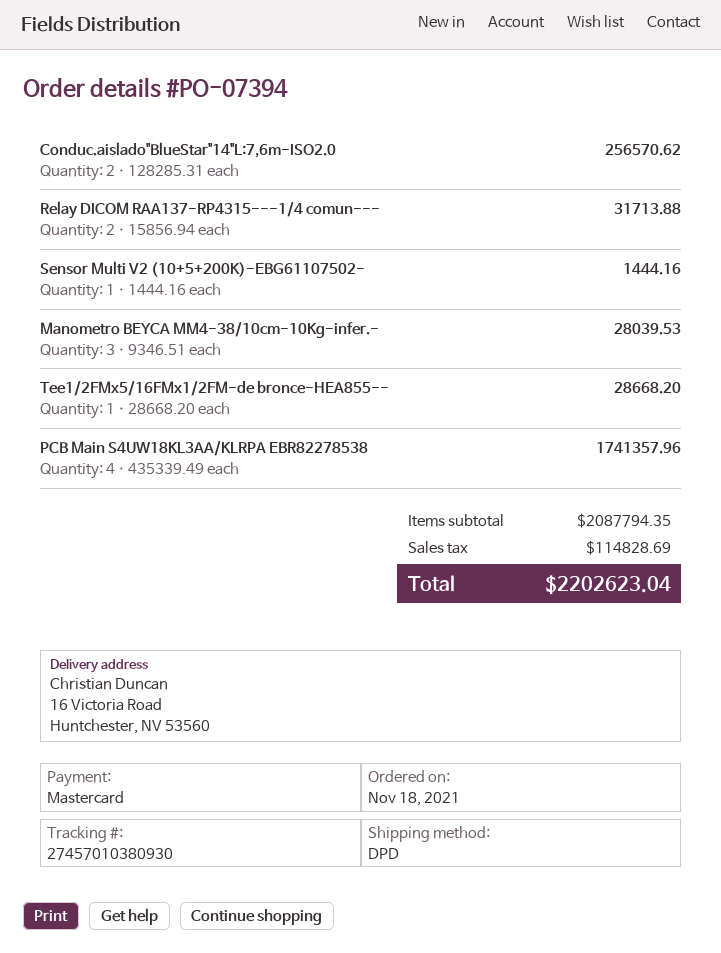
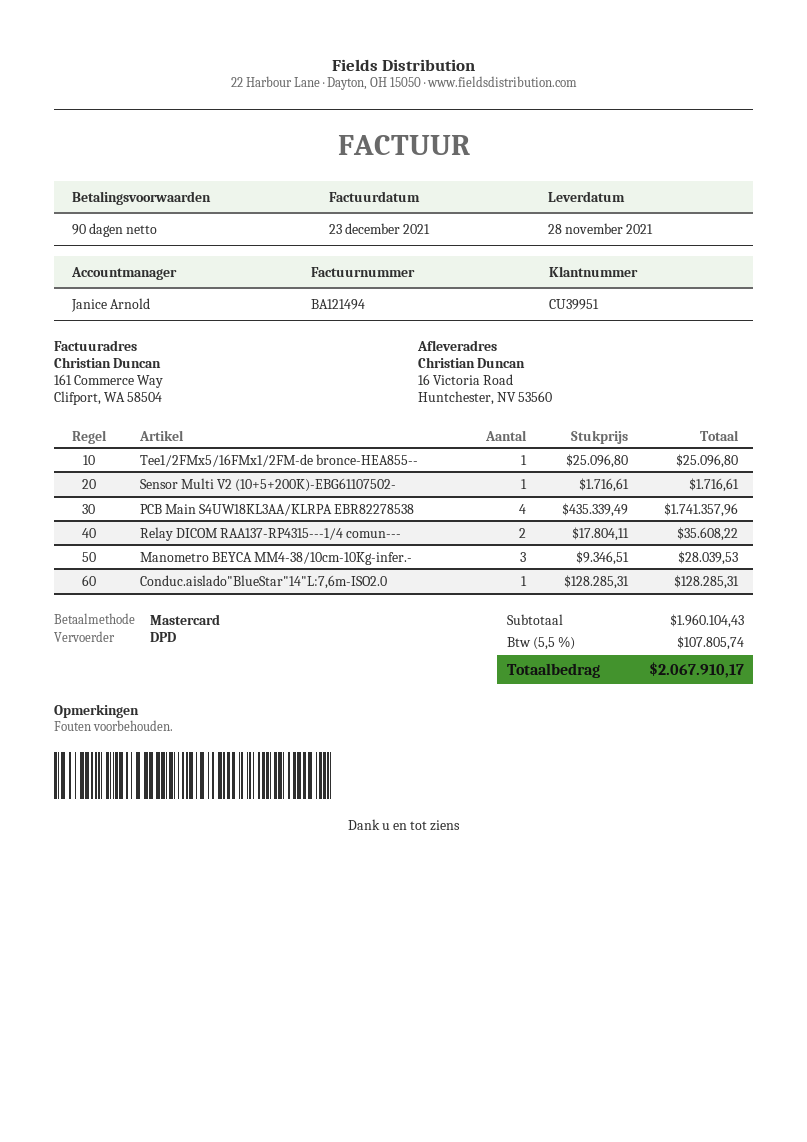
Conduc.aislado"BlueStar"14"L:7,6m-ISO2.0: 2 x 128285.31 = 256570.62 -> 1 x 128285.31 = 128285.31
Relay DICOM RAA137-RP4315---1/4 comun---: 2 x 15856.94 = 31713.88 -> 2 x 17804.11 = 35608.22
Sensor Multi V2 (10+5+200K)-EBG61107502-: 1 x 1444.16 = 1444.16 -> 1 x 1716.61 = 1716.61
Tee1/2FMx5/16FMx1/2FM-de bronce-HEA855--: 1 x 28668.20 = 28668.20 -> 1 x 25096.80 = 25096.80
subtotal: 2087794.35 -> 1960104.43
tax: 114828.69 -> 107805.74
total: 2202623.04 -> 2067910.17

